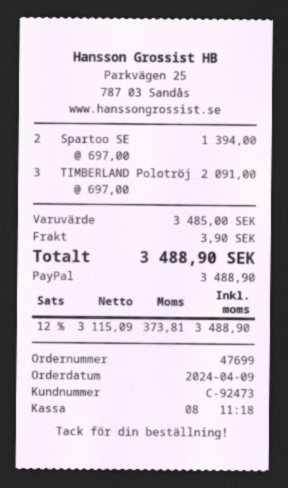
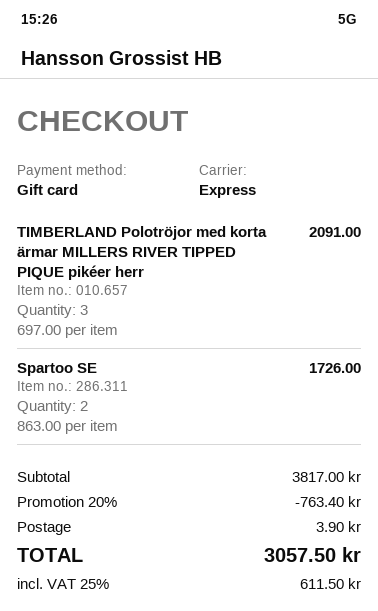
payment method: PayPal -> gift card
Spartoo SE: 2 x 697.00 = 1394.00 -> 2 x 863.00 = 1726.00
subtotal: 3485.00 -> 3817.00
discount: none -> 20% = 763.40
tax: 12% = 373.81 -> 25% = 611.50
total: 3488.90 -> 3057.50

